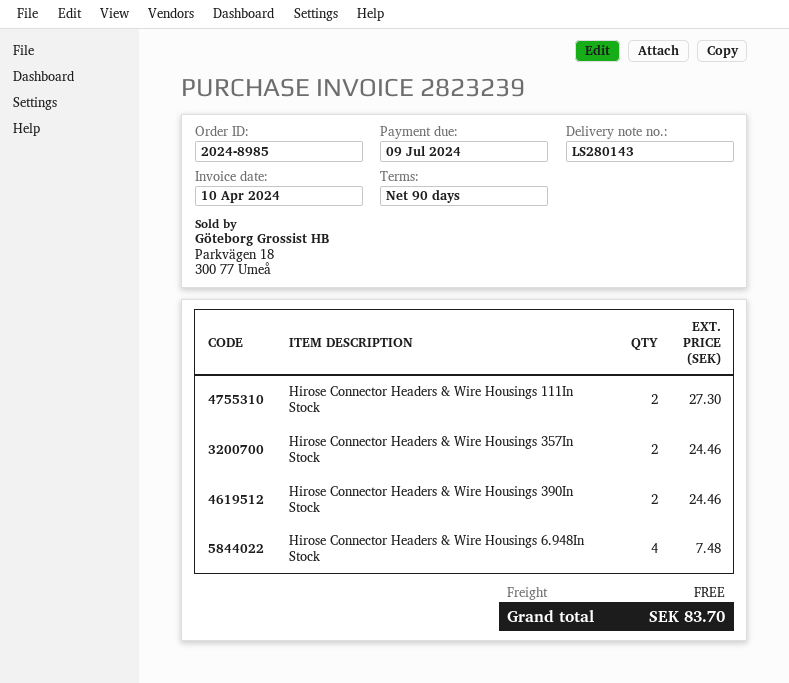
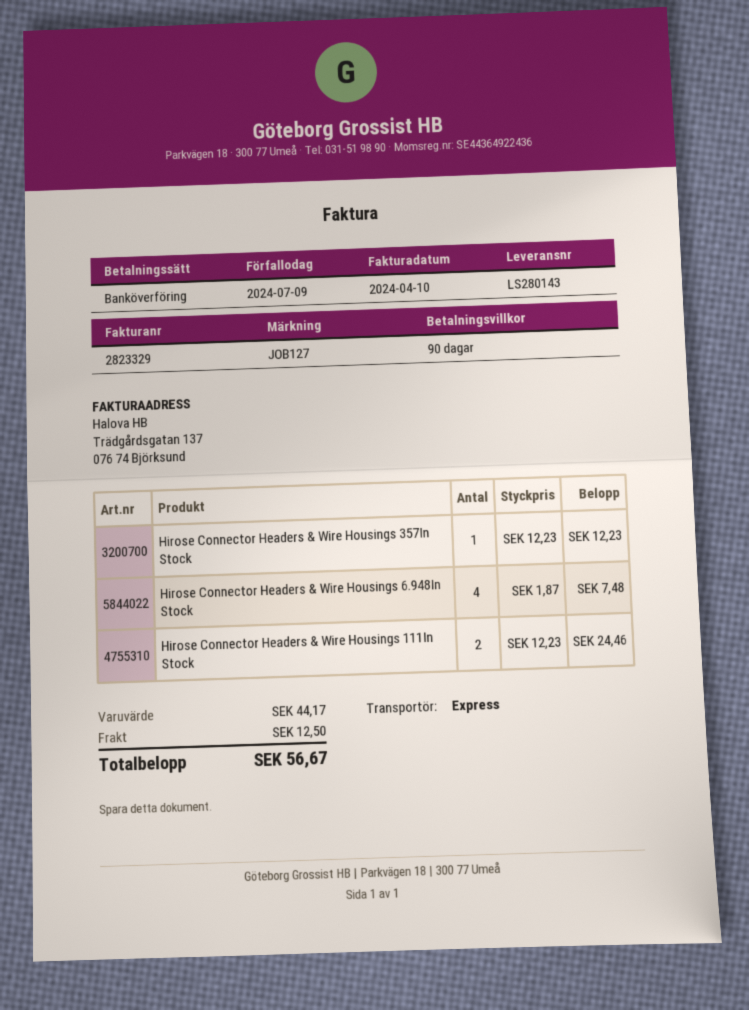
invoice number: 2823239 -> 2823329
Hirose Connector Headers & Wire Housings 111In Stock: 2 for 27.30 -> 2 for 24.46
Hirose Connector Headers & Wire Housings 357In Stock: 2 for 24.46 -> 1 for 12.23
Hirose Connector Headers & Wire Housings 390In Stock: 2 for 24.46 -> none
shipping: 0.00 -> 12.50
total: 83.70 -> 56.67

